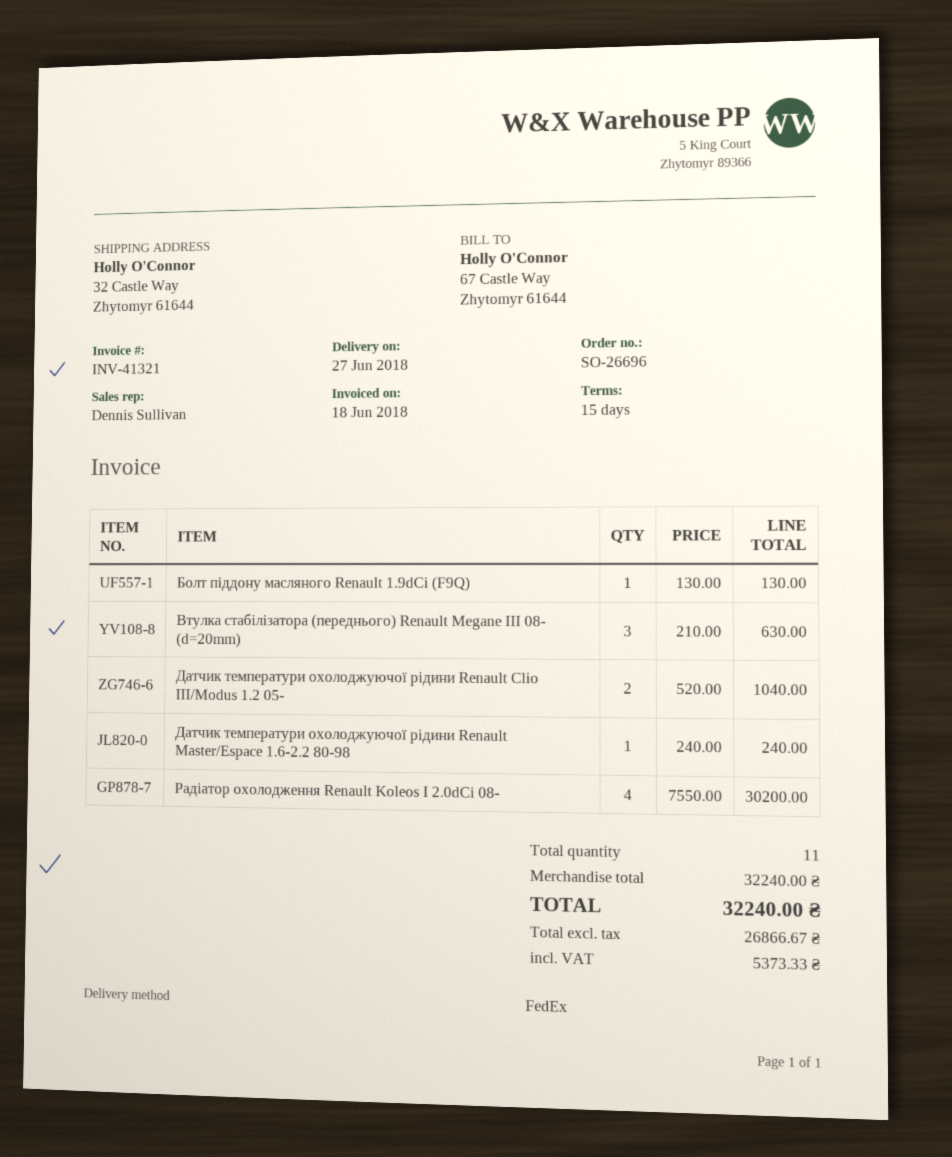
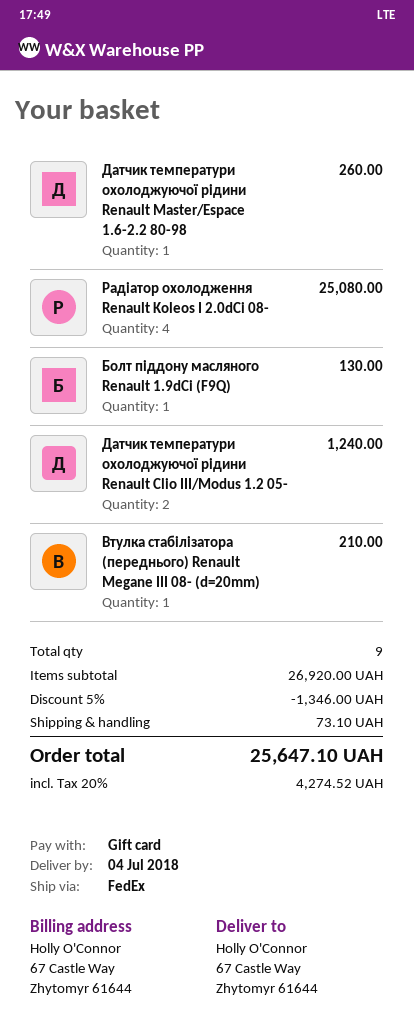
delivery date: 2018-06-27 -> 2018-07-04
ship to: 32 Castle Way, Zhytomyr 61644 -> 67 Castle Way, Zhytomyr 61644
Втулка стабілізатора (переднього) Renault Megane III 08- (d=20mm): 3 for 630.00 -> 1 for 210.00
Датчик температури охолоджуючої рідини Renault Clio III/Modus 1.2 05-: 2 for 1040.00 -> 2 for 1240.00
Датчик температури охолоджуючої рідини Renault Master/Espace 1.6-2.2 80-98: 1 for 240.00 -> 1 for 260.00
Радіатор охолодження Renault Koleos I 2.0dCi 08-: 4 for 30200.00 -> 4 for 25080.00
total quantity: 11 -> 9
subtotal: 32240.00 -> 26920.00
discount: none -> 5% = 1346.00
shipping: none -> 73.10
tax: 5373.33 -> 4274.52
total: 32240.00 -> 25647.10

